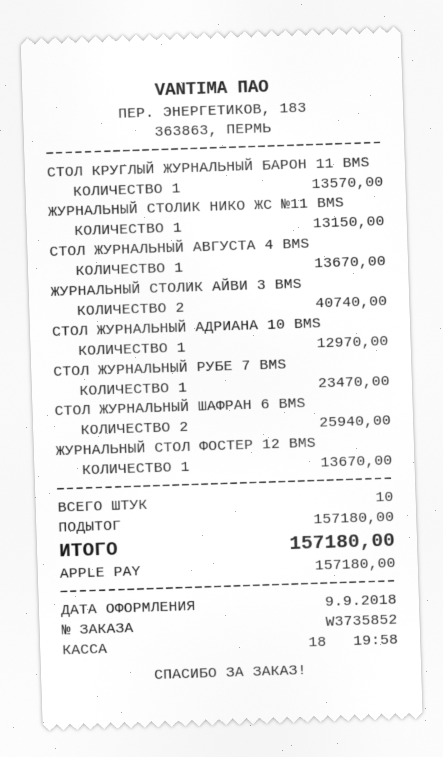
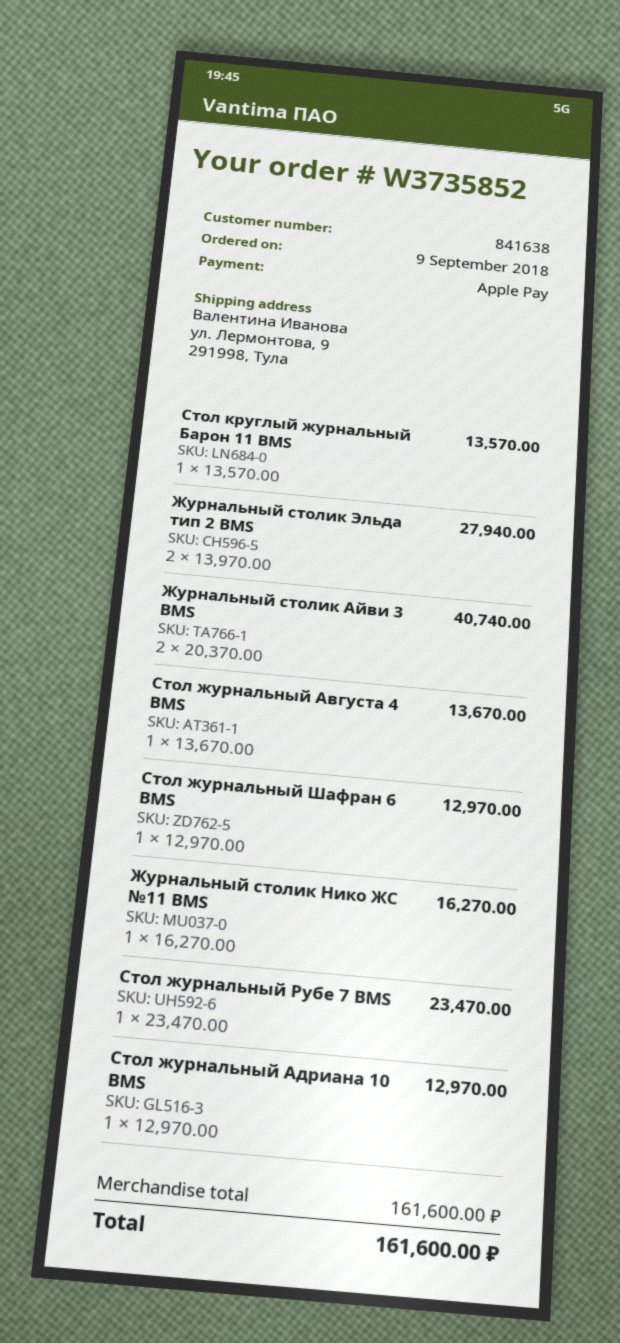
ЖУРНАЛЬНЫЙ СТОЛИК НИКО ЖС №11 BMS: 1 for 13150.00 -> 1 for 16270.00
СТОЛ ЖУРНАЛЬНЫЙ ШАФРАН 6 BMS: 2 for 25940.00 -> 1 for 12970.00
ЖУРНАЛЬНЫЙ СТОЛ ФОСТЕР 12 BMS: 1 for 13670.00 -> none
Журнальный столик Эльда тип 2 BMS: none -> 2 for 27940.00
subtotal: 157180.00 -> 161600.00
total: 157180.00 -> 161600.00

